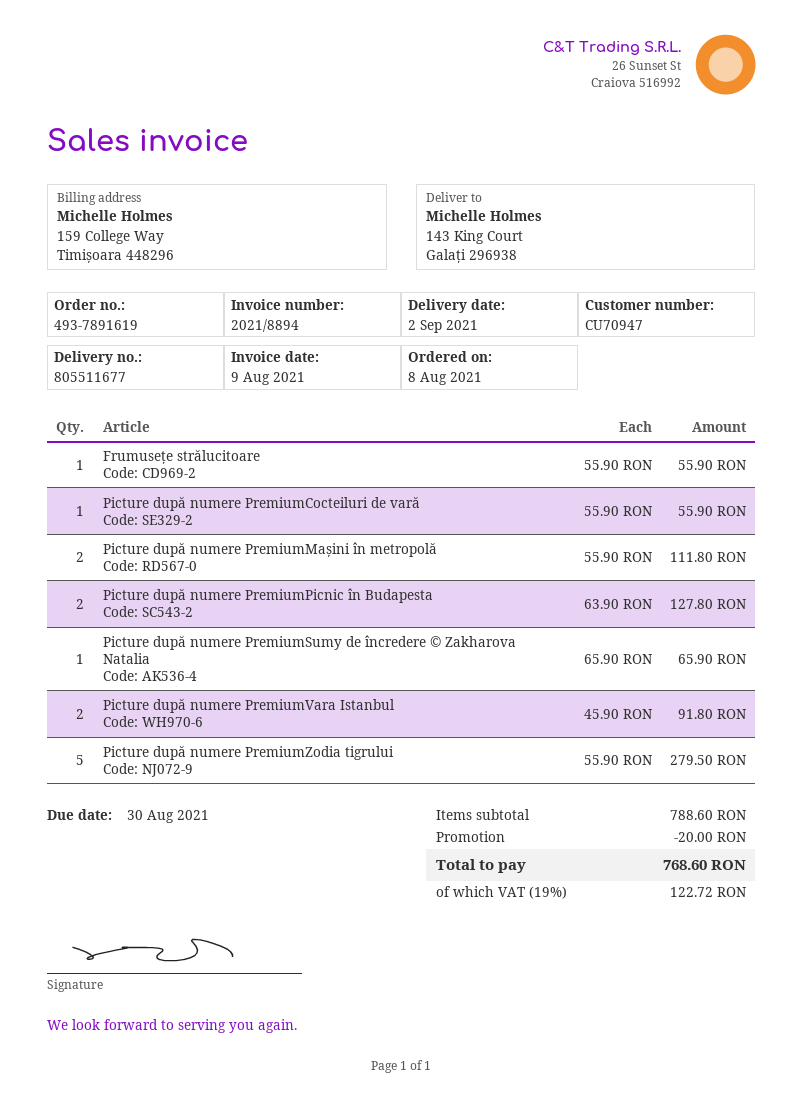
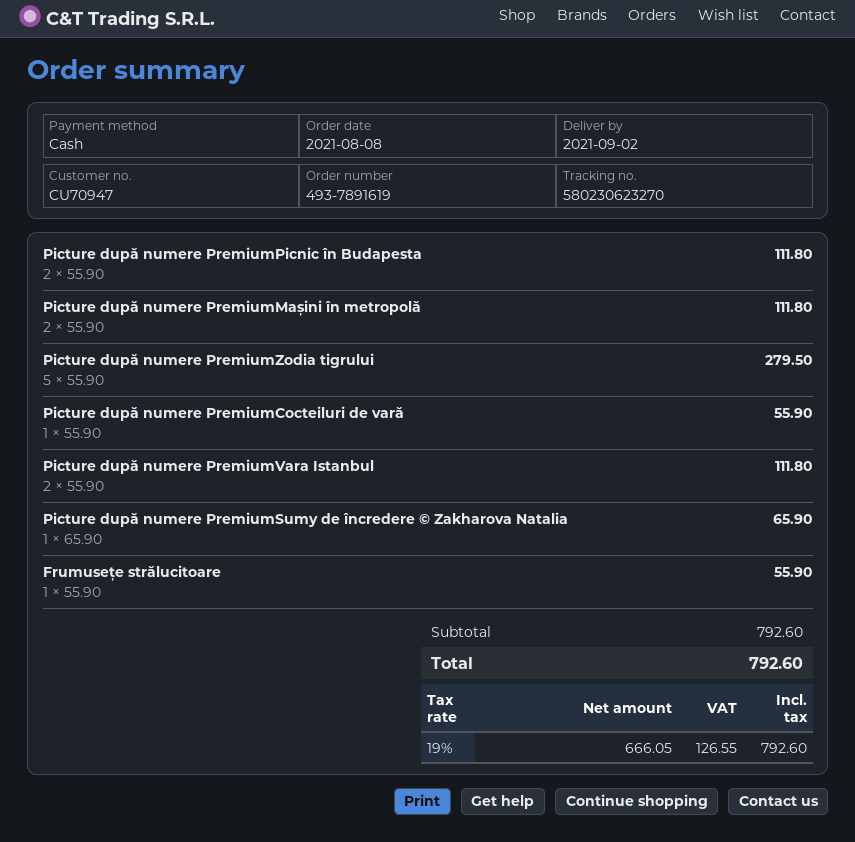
Picture după numere PremiumPicnic în Budapesta: 2 x 63.90 = 127.80 -> 2 x 55.90 = 111.80
Picture după numere PremiumVara Istanbul: 2 x 45.90 = 91.80 -> 2 x 55.90 = 111.80
subtotal: 788.60 -> 792.60
discount: 20.00 -> none
tax: 19% = 122.72 -> 19% = 126.55
total: 768.60 -> 792.60

